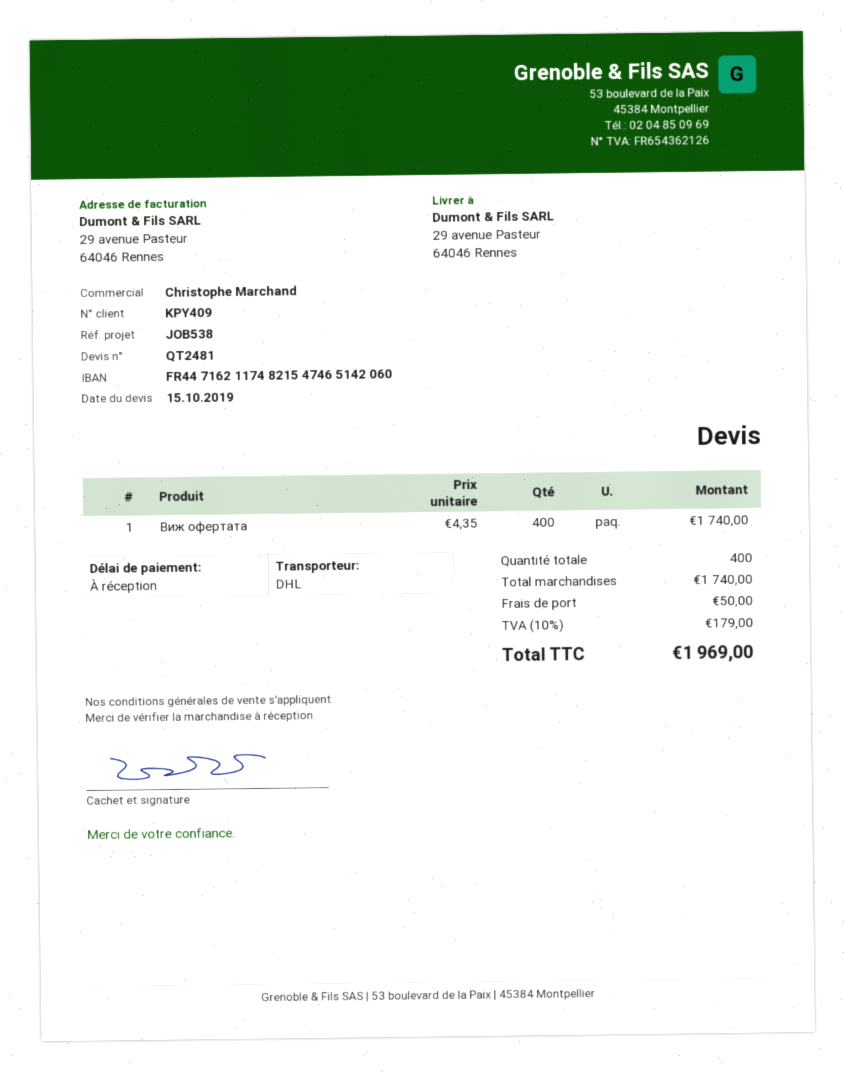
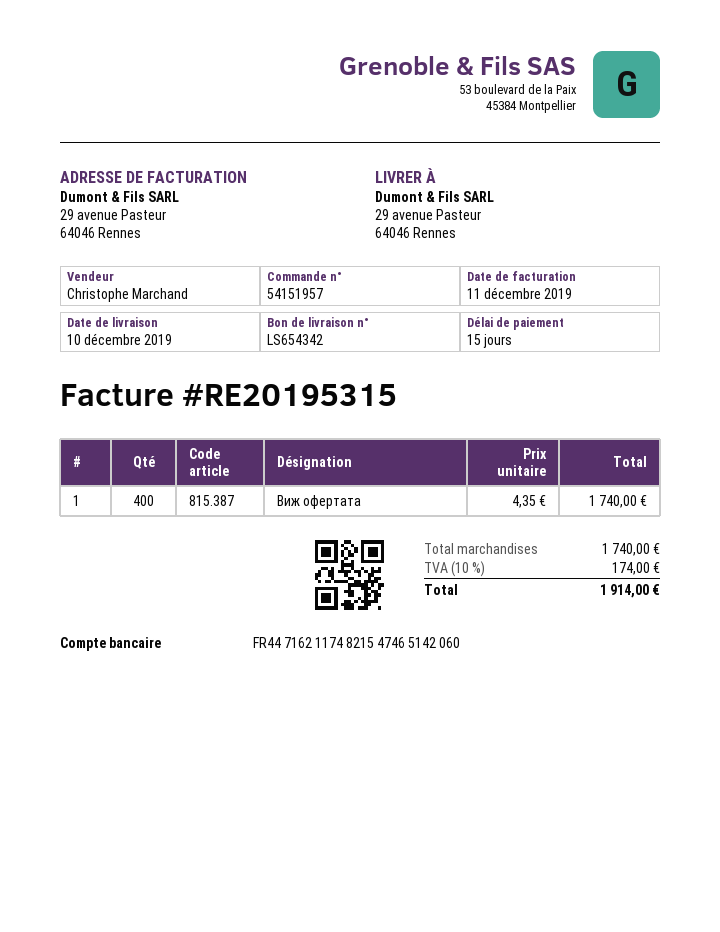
payment terms: on receipt -> 15 days
shipping: 50.00 -> none
tax: 10% = 179.00 -> 10% = 174.00
total: 1969.00 -> 1914.00

